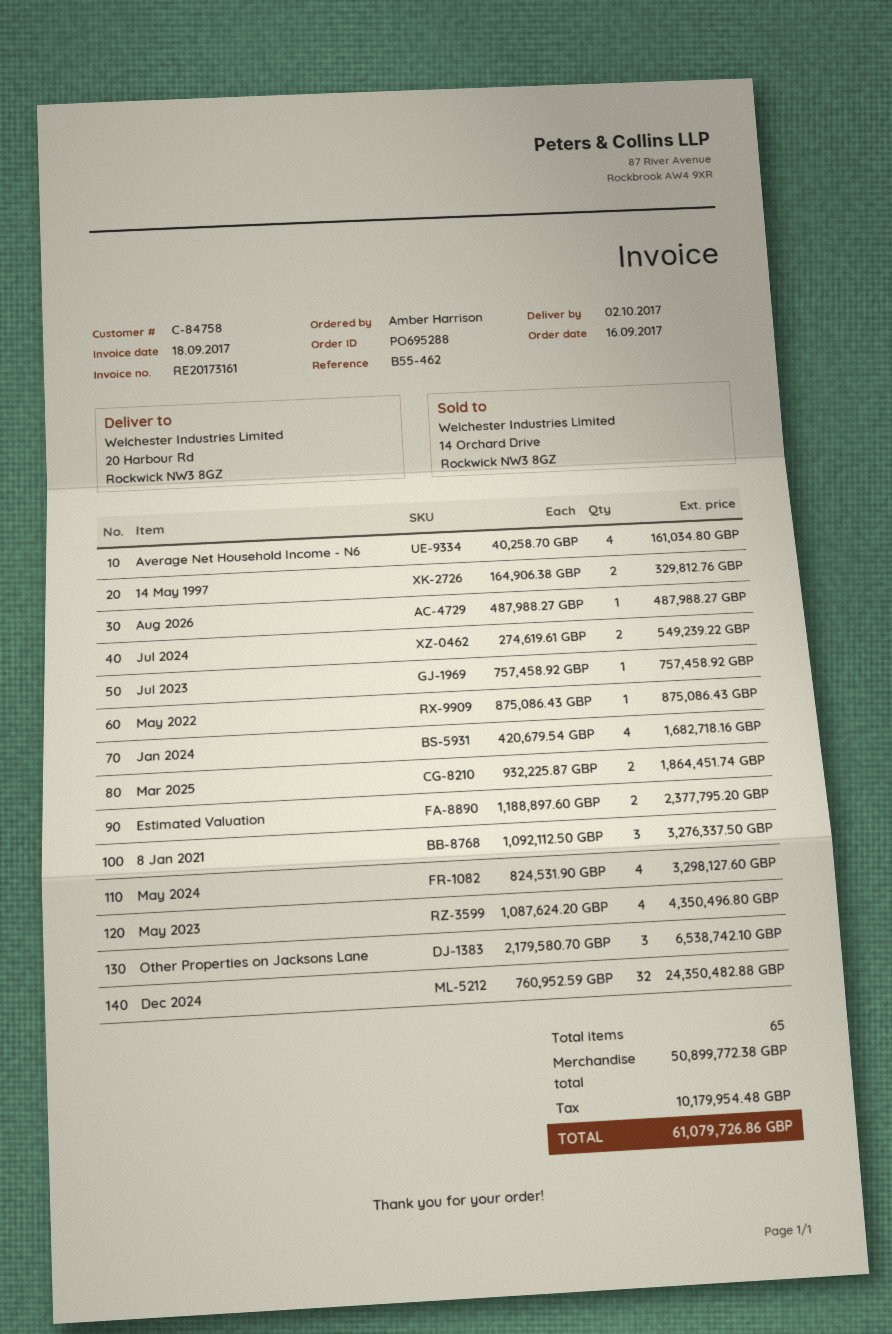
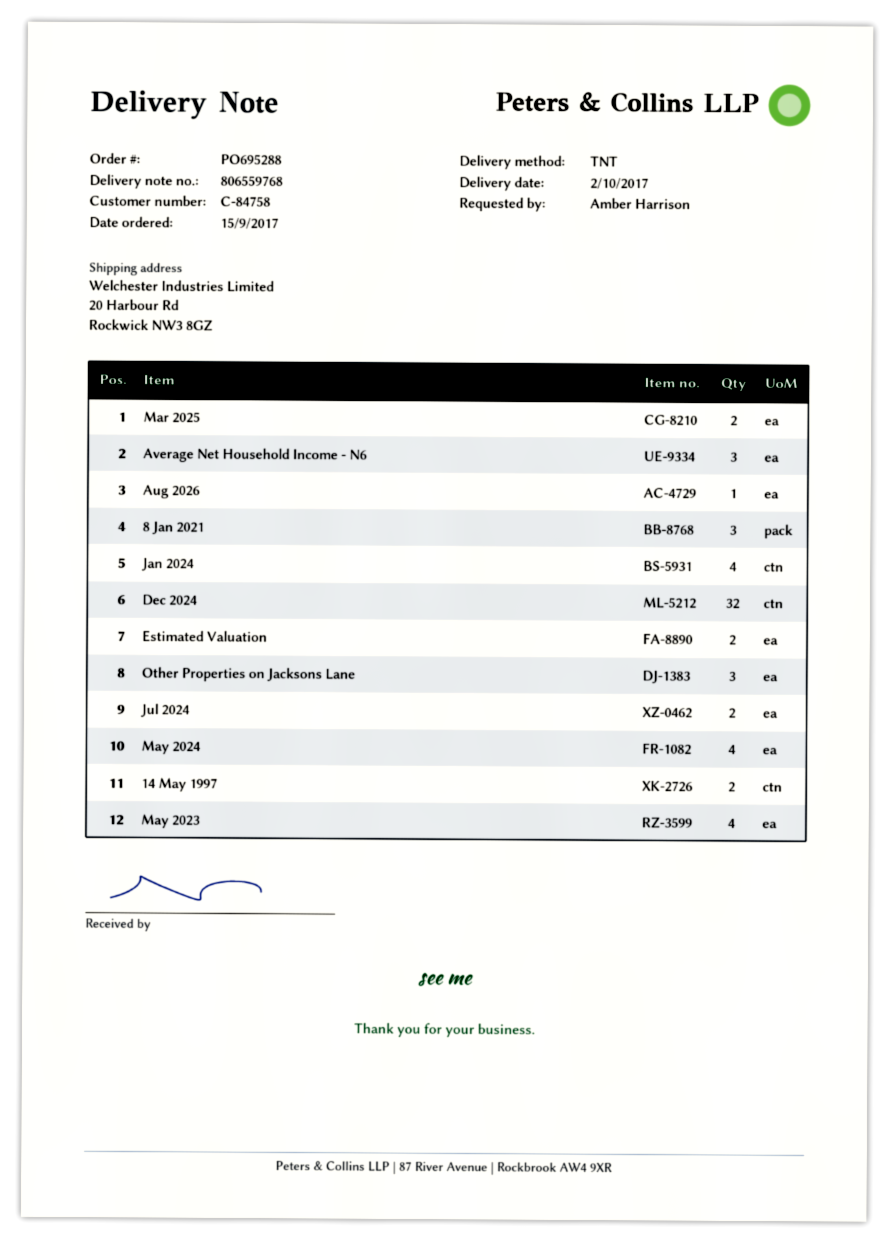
order date: 2017-09-16 -> 2017-09-15
Average Net Household Income - N6: 4 -> 3
Jul 2023: 1 -> none
May 2022: 1 -> none

